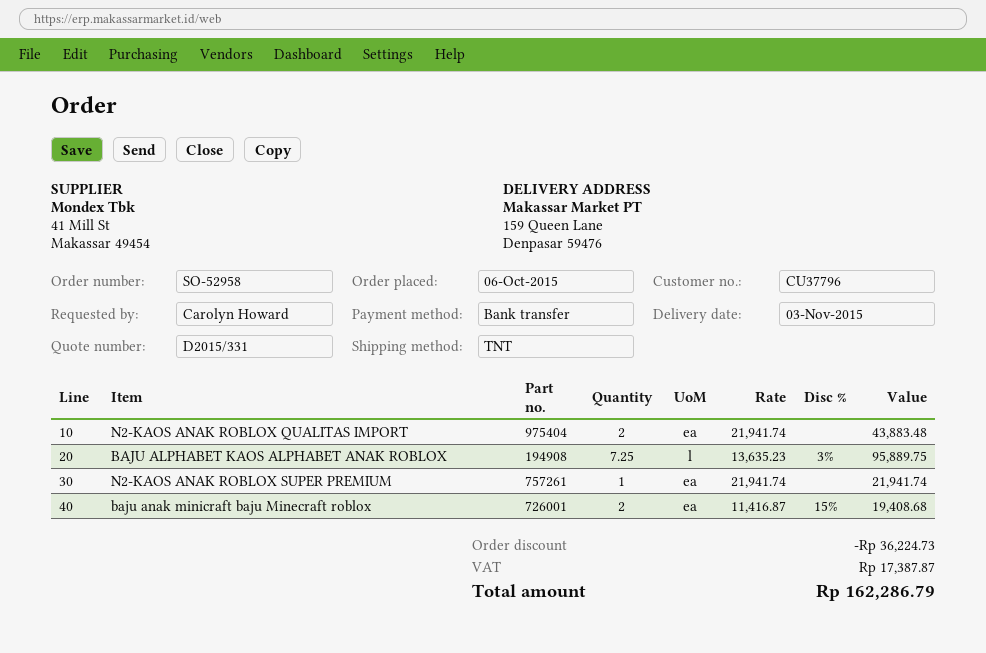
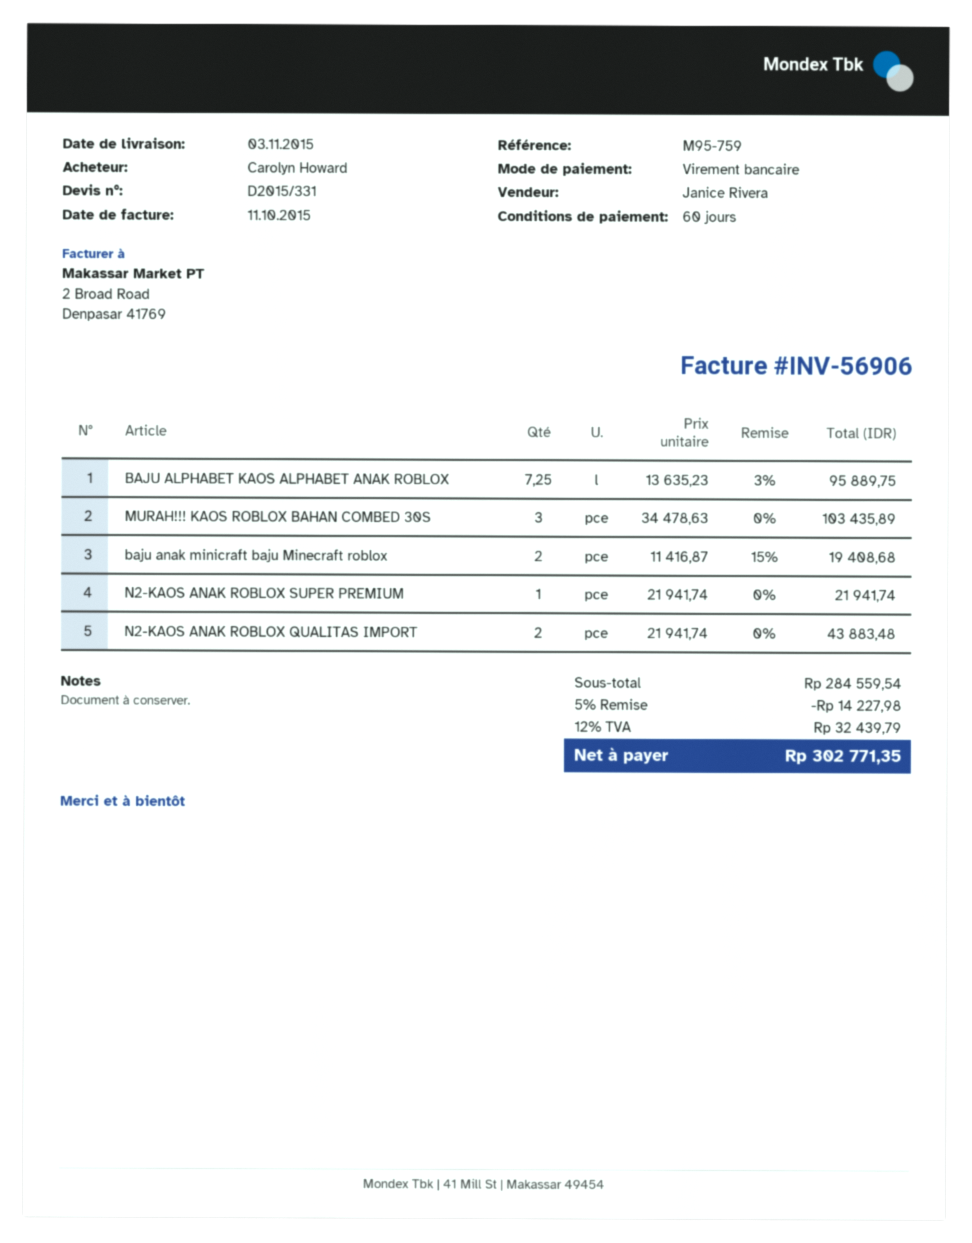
MURAH!!! KAOS ROBLOX BAHAN COMBED 30S: none -> 3 x 34478.63 = 103435.89
discount: 36224.73 -> 14227.98
tax: 17387.87 -> 32439.79
total: 162286.79 -> 302771.35

